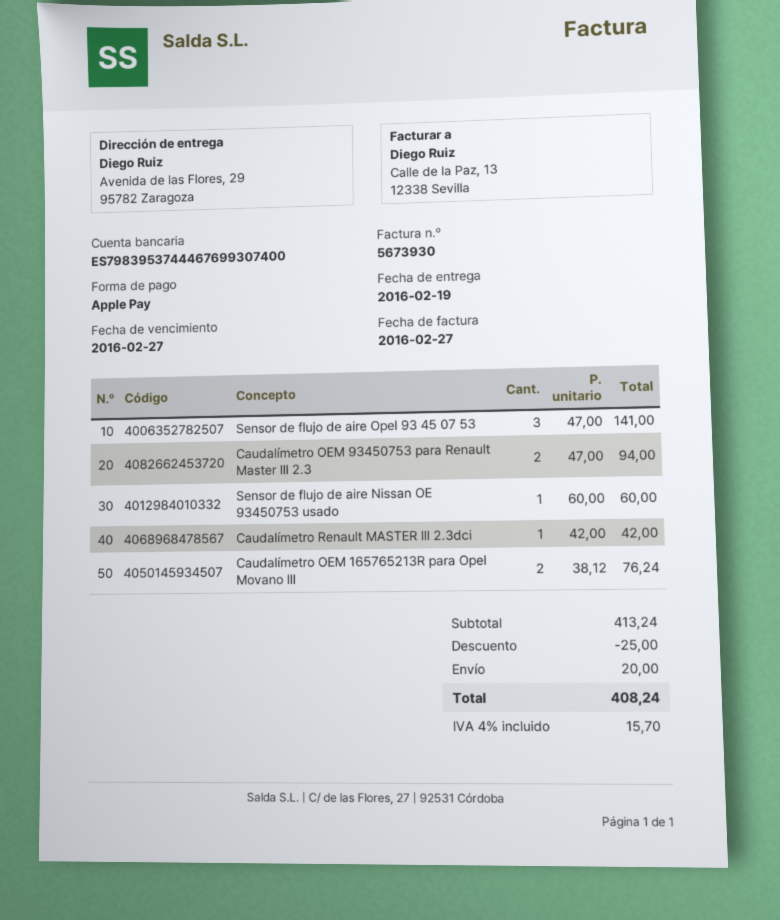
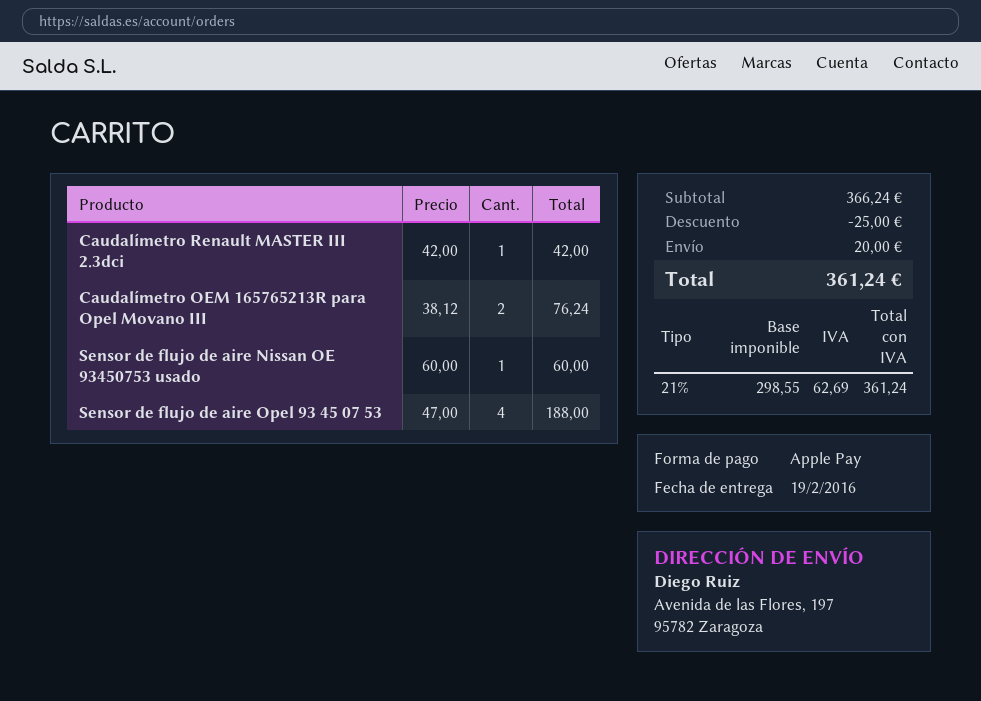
ship to: Avenida de las Flores, 29, 95782 Zaragoza -> Avenida de las Flores, 197, 95782 Zaragoza
Sensor de flujo de aire Opel 93 45 07 53: 3 x 47.00 = 141.00 -> 4 x 47.00 = 188.00
Caudalímetro OEM 93450753 para Renault Master III 2.3: 2 x 47.00 = 94.00 -> none
subtotal: 413.24 -> 366.24
tax: 4% = 15.70 -> 21% = 62.69
total: 408.24 -> 361.24

